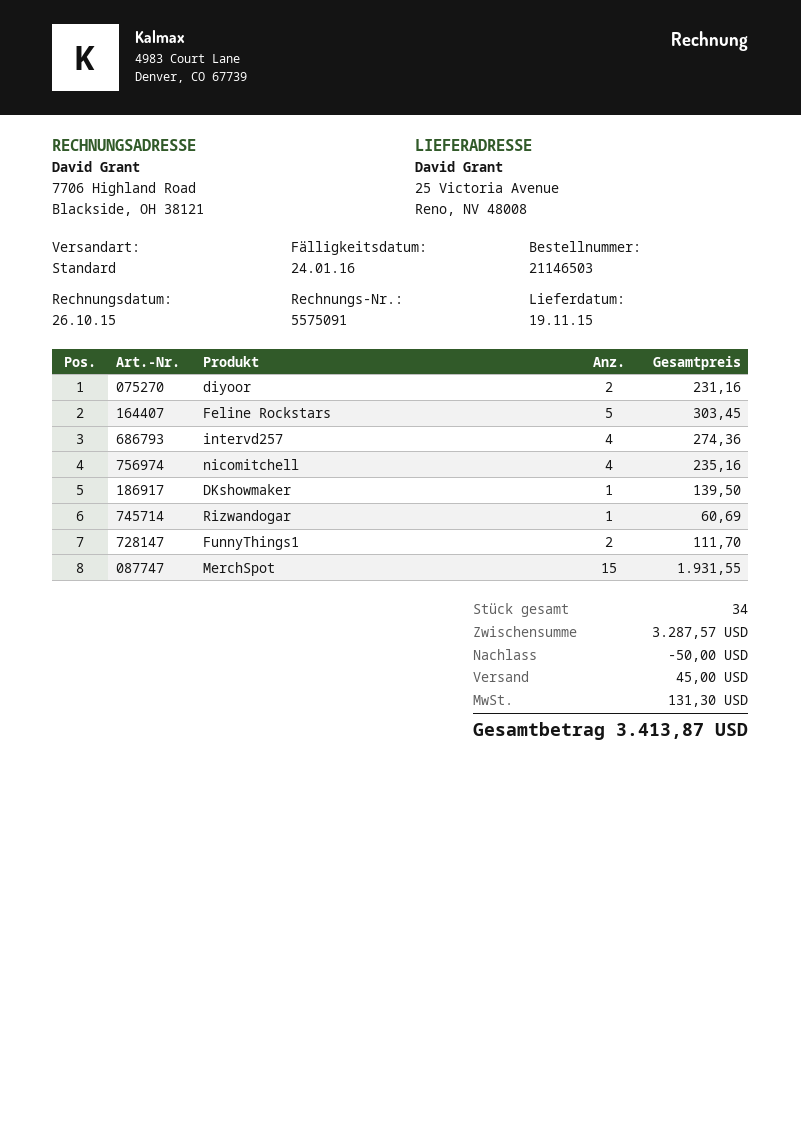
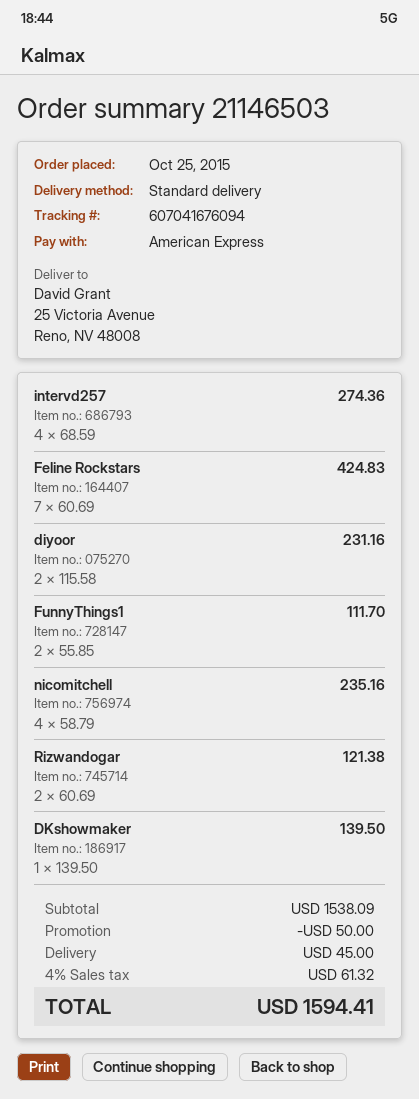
Feline Rockstars: 5 for 303.45 -> 7 for 424.83
Rizwandogar: 1 for 60.69 -> 2 for 121.38
MerchSpot: 15 for 1931.55 -> none
subtotal: 3287.57 -> 1538.09
tax: 131.30 -> 61.32
total: 3413.87 -> 1594.41

